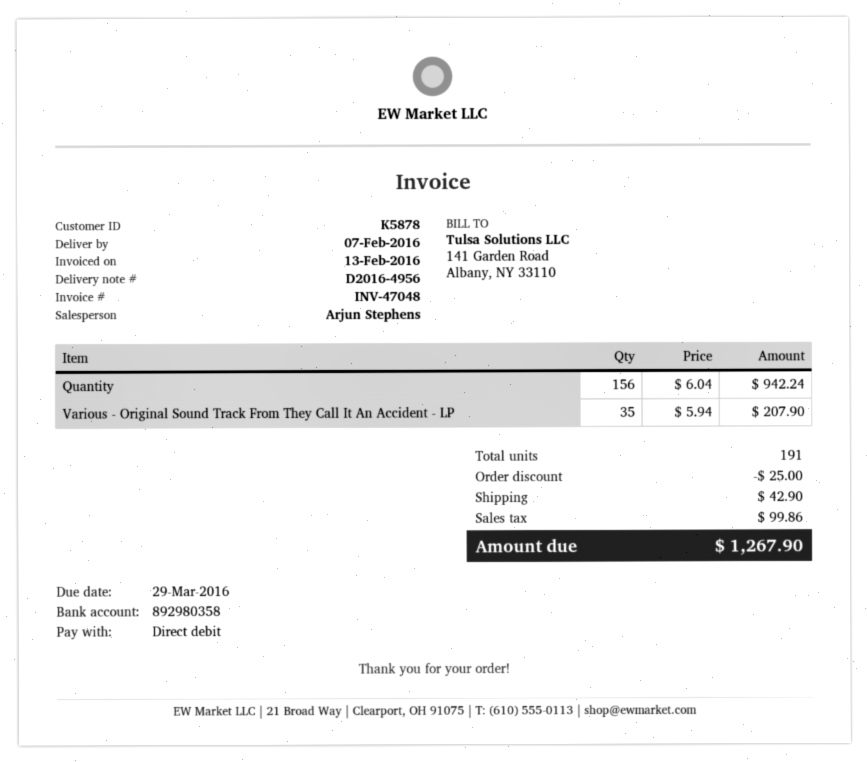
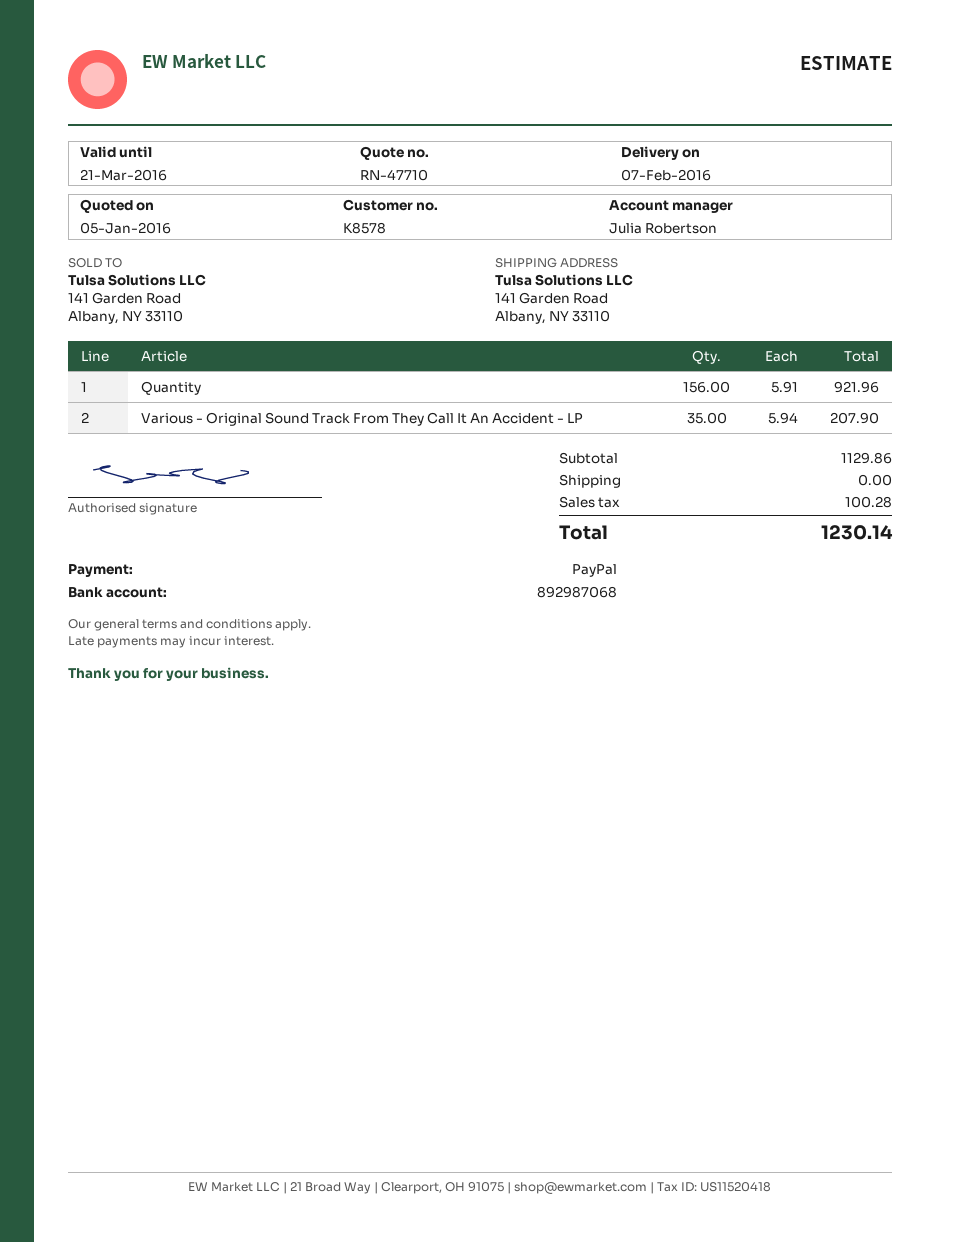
customer number: K5878 -> K8578
sales rep: Arjun Stephens -> Julia Robertson
payment method: direct debit -> PayPal
bank account: 892980358 -> 892987068
Quantity: 156 x 6.04 = 942.24 -> 156 x 5.91 = 921.96
discount: 25.00 -> none
shipping: 42.90 -> 0.00
tax: 99.86 -> 100.28
total: 1267.90 -> 1230.14

